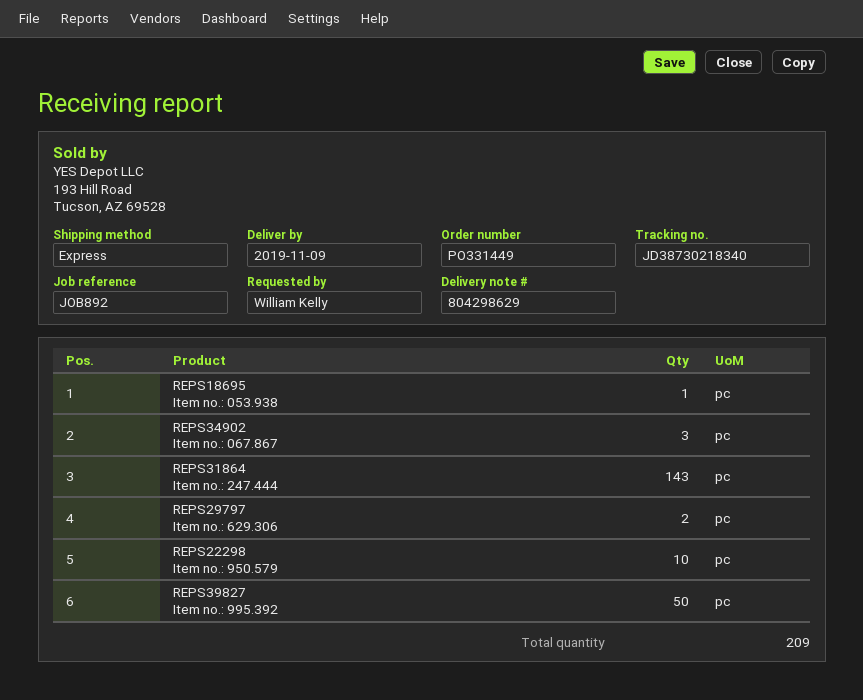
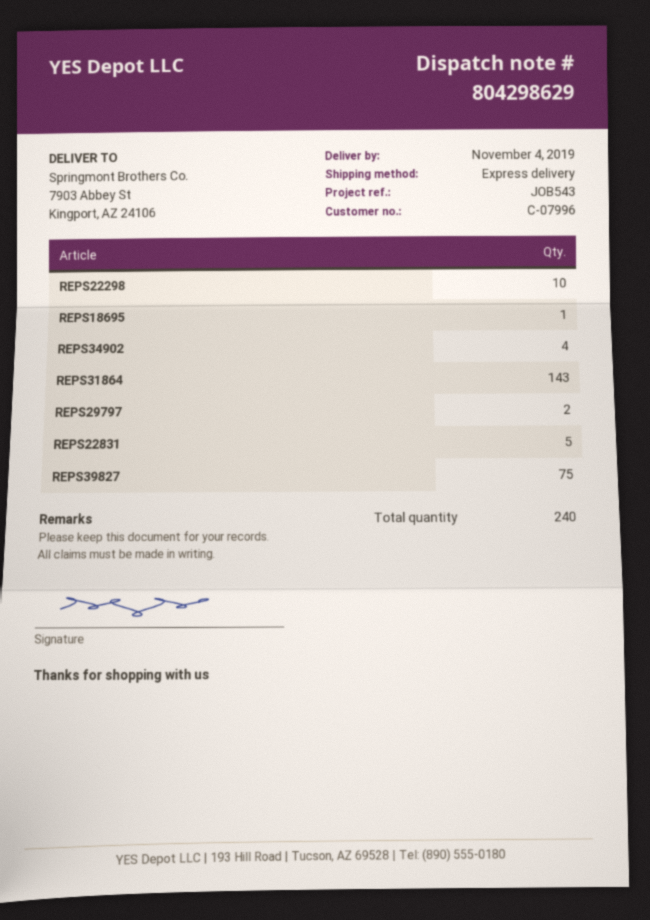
delivery date: 2019-11-09 -> 2019-11-04
reference: JOB892 -> JOB543
REPS34902: 3 -> 4
REPS39827: 50 -> 75
REPS22831: none -> 5
total quantity: 209 -> 240

